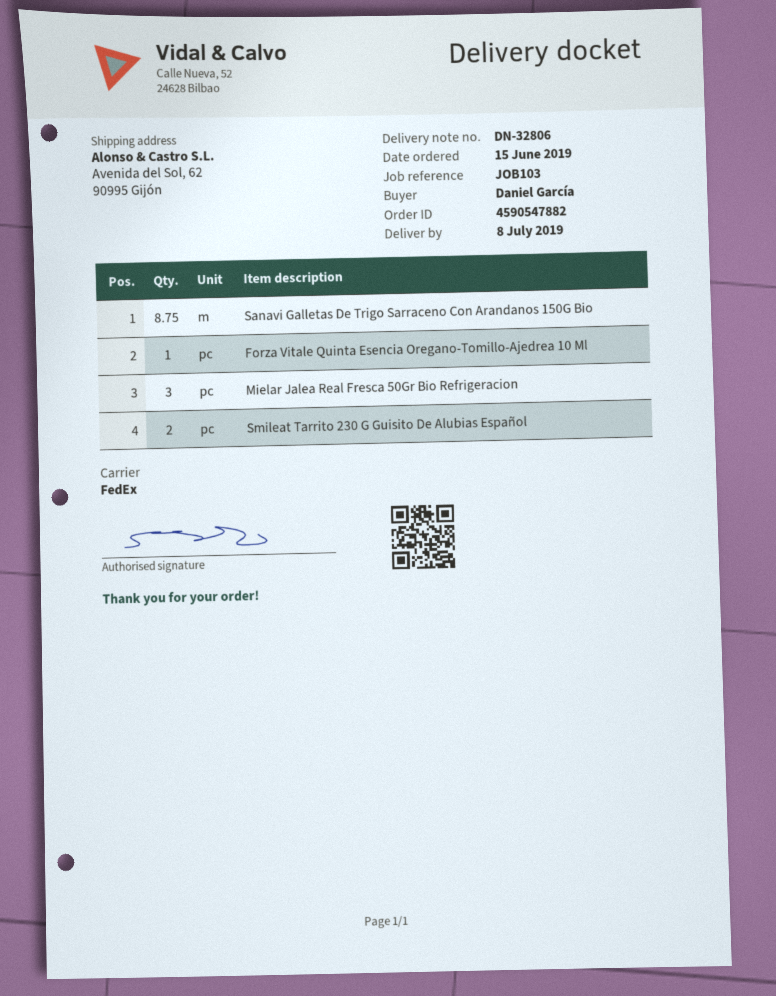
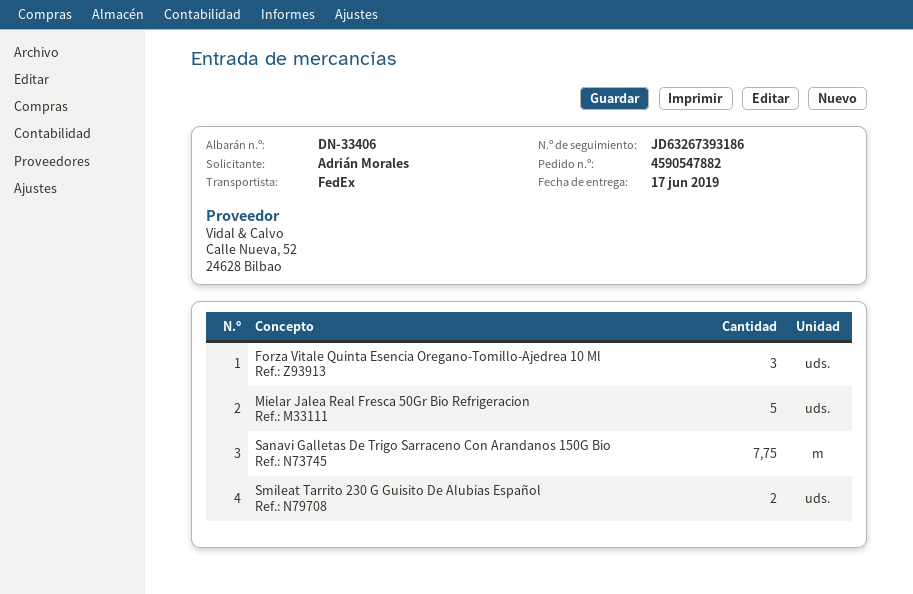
delivery note number: DN-32806 -> DN-33406
delivery date: 2019-07-08 -> 2019-06-17
ordered by: Daniel García -> Adrián Morales
Sanavi Galletas De Trigo Sarraceno Con Arandanos 150G Bio: 8.75 -> 7.75
Forza Vitale Quinta Esencia Oregano-Tomillo-Ajedrea 10 Ml: 1 -> 3
Mielar Jalea Real Fresca 50Gr Bio Refrigeracion: 3 -> 5

